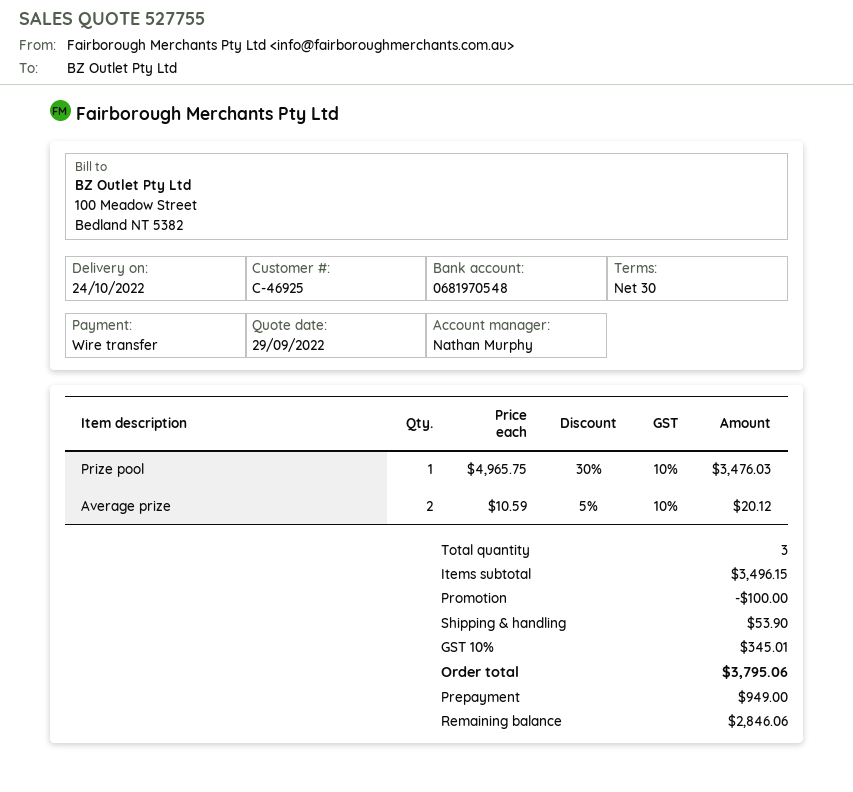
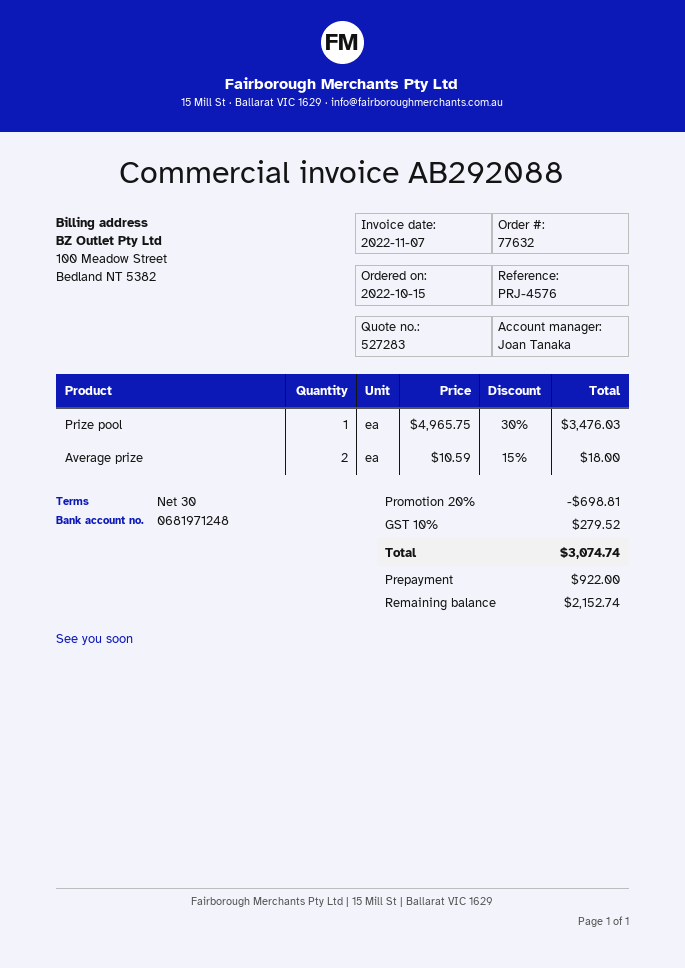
quote number: 527755 -> 527283
sales rep: Nathan Murphy -> Joan Tanaka
bank account: 0681970548 -> 0681971248
Average prize: 2 x 10.59 - 5% = 20.12 -> 2 x 10.59 - 15% = 18.00
discount: 100.00 -> 698.81
shipping: 53.90 -> none
tax: 10% = 345.01 -> 10% = 279.52
total: 3795.06 -> 3074.74
deposit: 949.00 -> 922.00
balance: 2846.06 -> 2152.74

